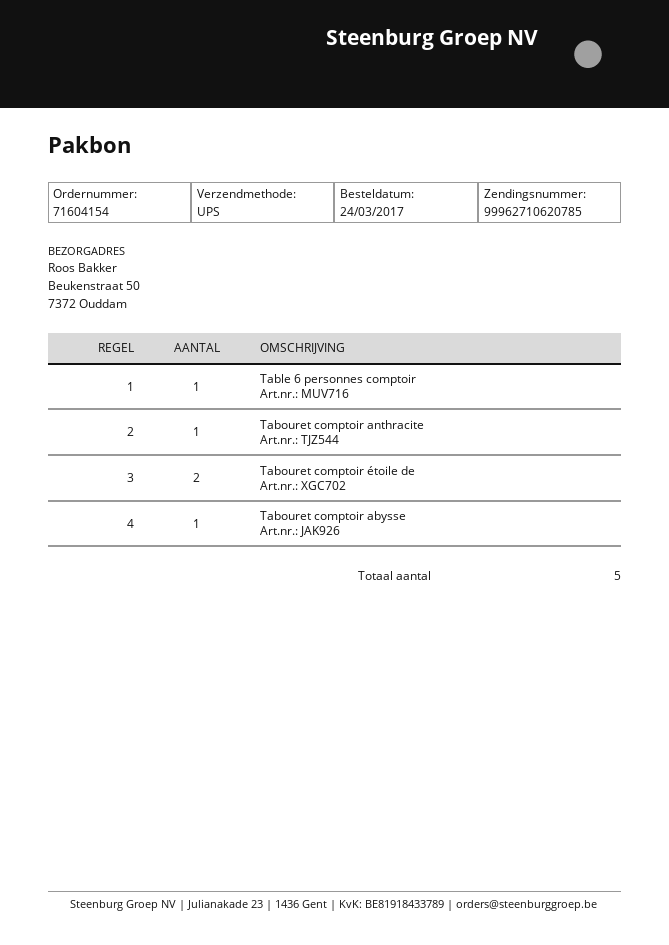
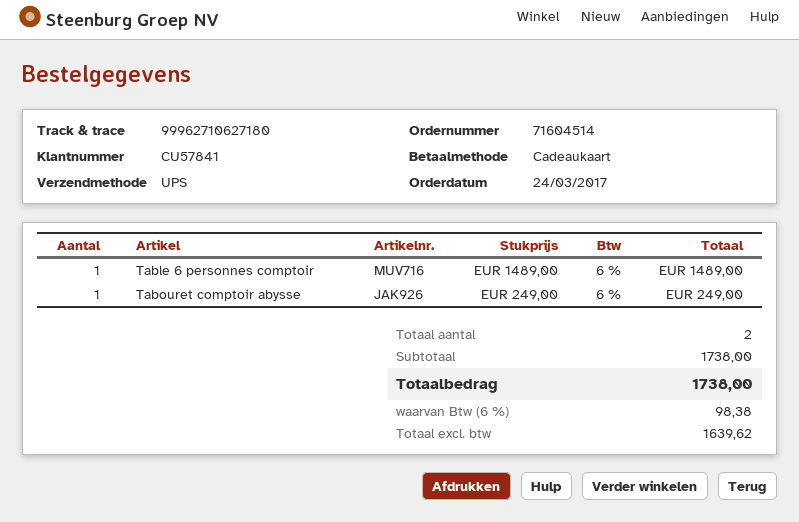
order number: 71604154 -> 71604514
tracking number: 99962710620785 -> 99962710627180
Tabouret comptoir anthracite: 1 -> none
Tabouret comptoir étoile de: 2 -> none
total quantity: 5 -> 2

